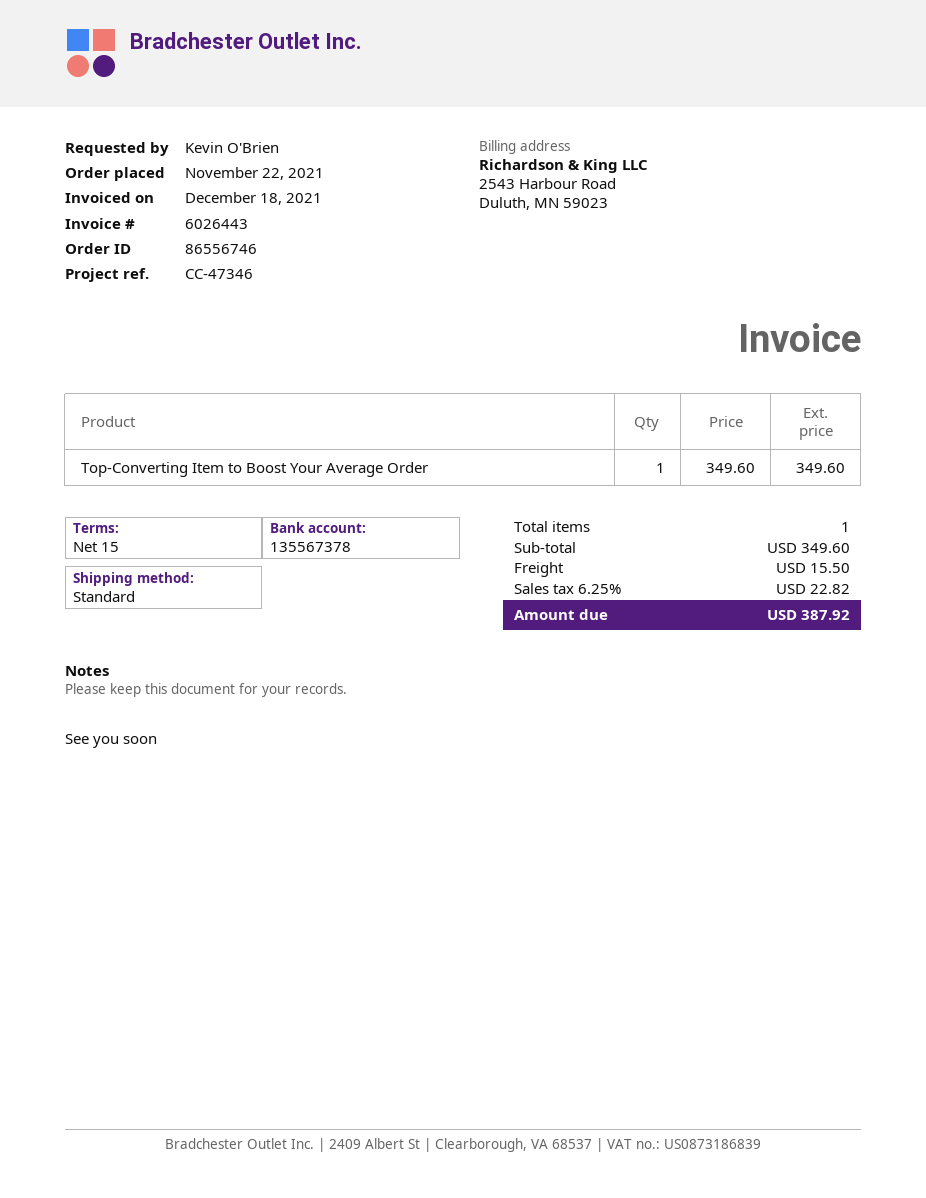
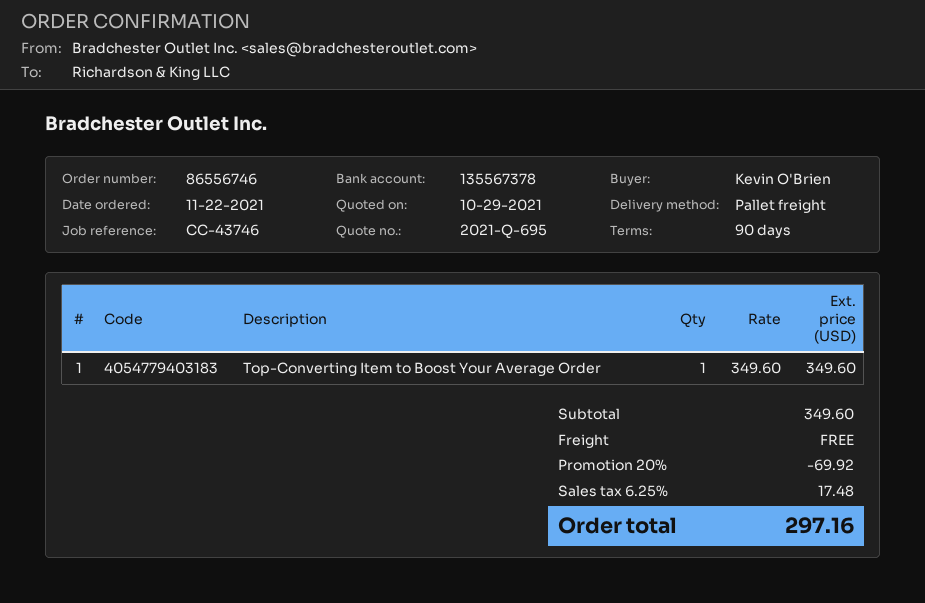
payment terms: 15 days -> 90 days
reference: CC-47346 -> CC-43746
shipping method: standard -> pallet freight
discount: none -> 20% = 69.92
shipping: 15.50 -> 0.00
tax: 6.25% = 22.82 -> 6.25% = 17.48
total: 387.92 -> 297.16

